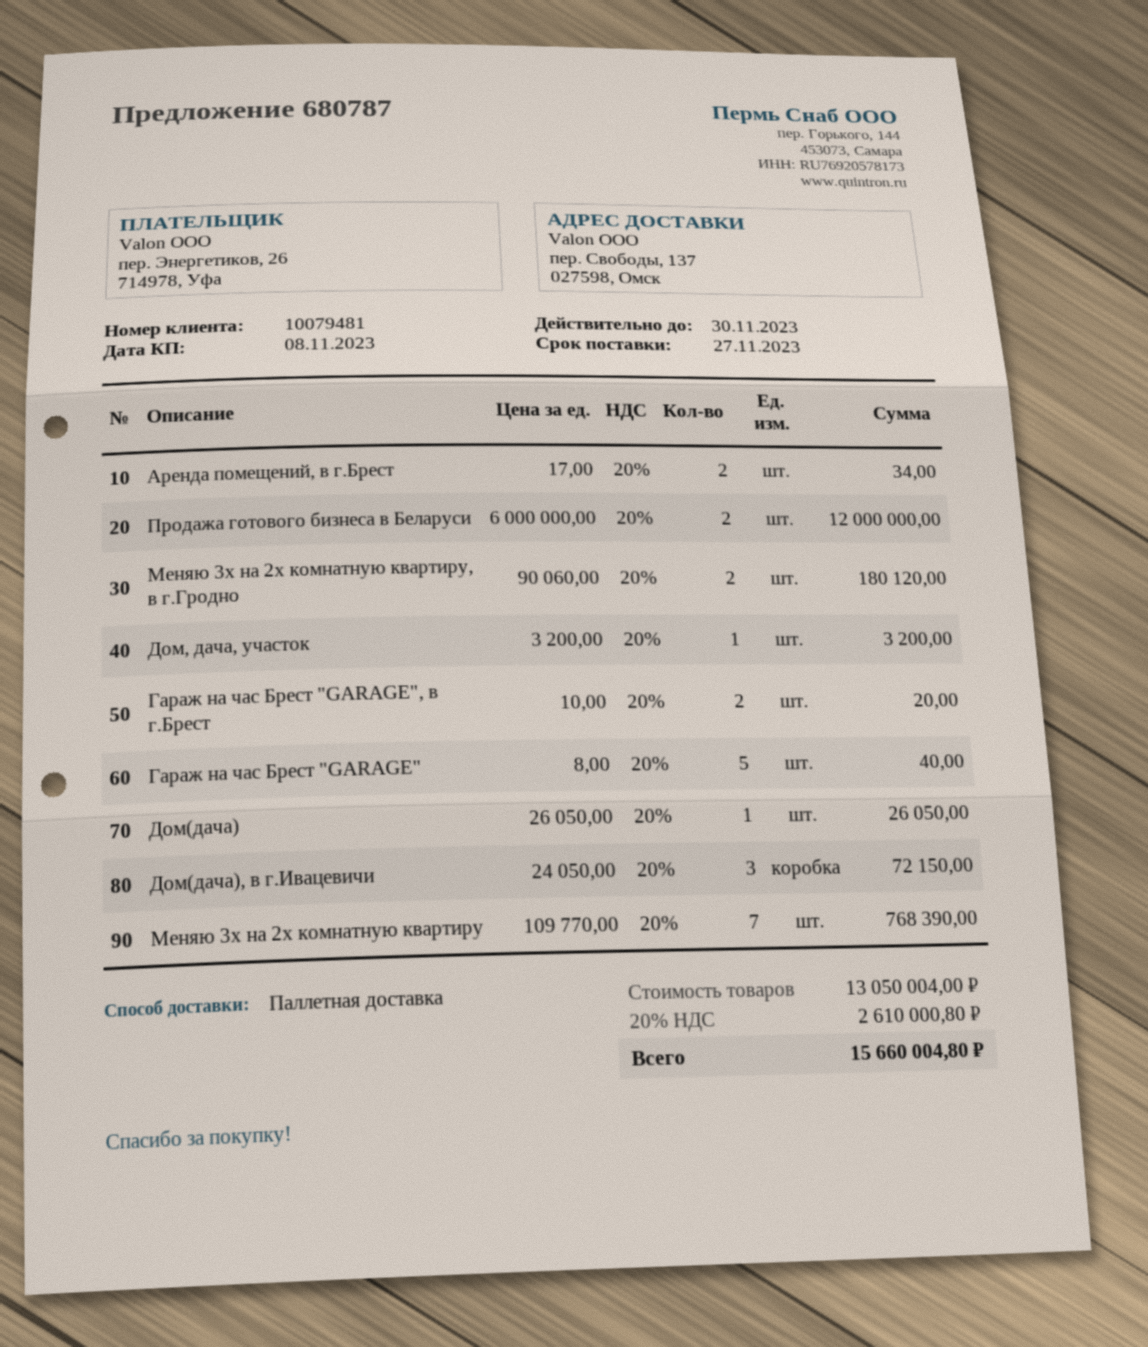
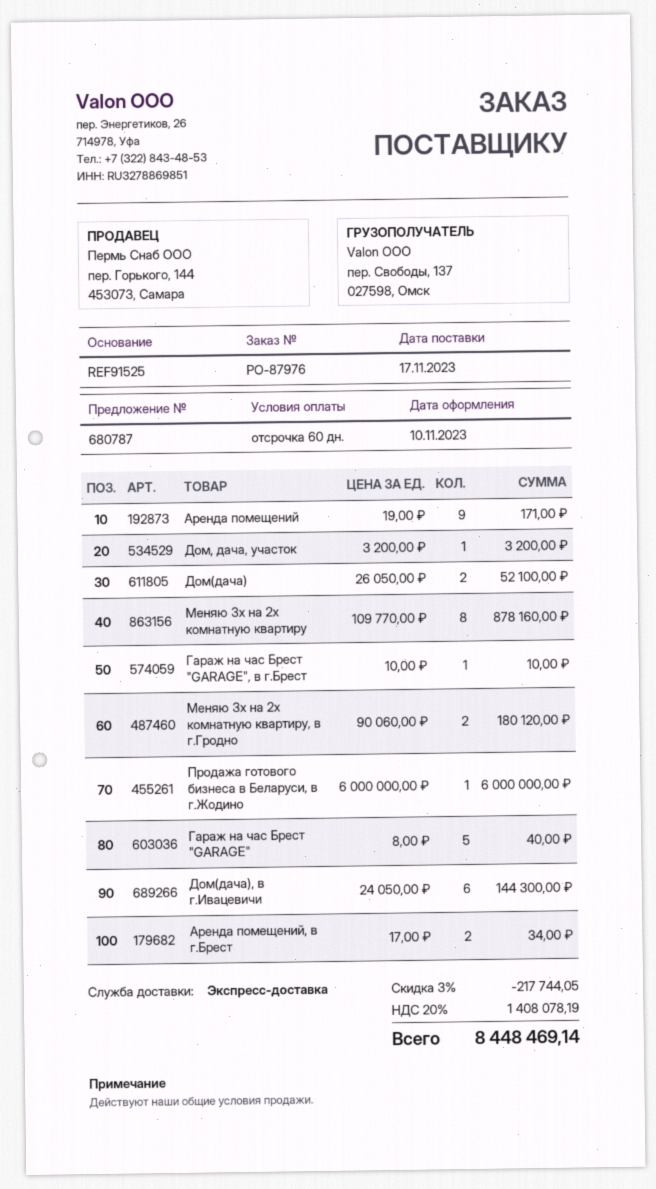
delivery date: 2023-11-27 -> 2023-11-17
shipping method: pallet freight -> express
Продажа готового бизнеса в Беларуси: 2 x 6000000.00 = 12000000.00 -> none
Гараж на час Брест "GARAGE", в г.Брест: 2 x 10.00 = 20.00 -> 1 x 10.00 = 10.00
Дом(дача): 1 x 26050.00 = 26050.00 -> 2 x 26050.00 = 52100.00
Дом(дача), в г.Ивацевичи: 3 x 24050.00 = 72150.00 -> 6 x 24050.00 = 144300.00
Меняю 3х на 2х комнатную квартиру: 7 x 109770.00 = 768390.00 -> 8 x 109770.00 = 878160.00
Аренда помещений: none -> 9 x 19.00 = 171.00
Продажа готового бизнеса в Беларуси, в г.Жодино: none -> 1 x 6000000.00 = 6000000.00
discount: none -> 3% = 217744.05
tax: 20% = 2610000.80 -> 20% = 1408078.19
total: 15660004.80 -> 8448469.14

